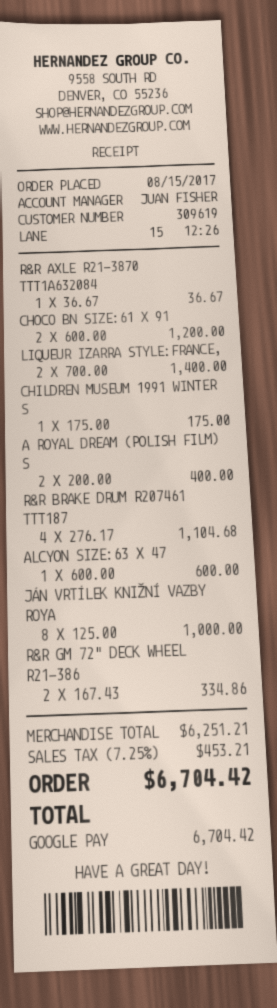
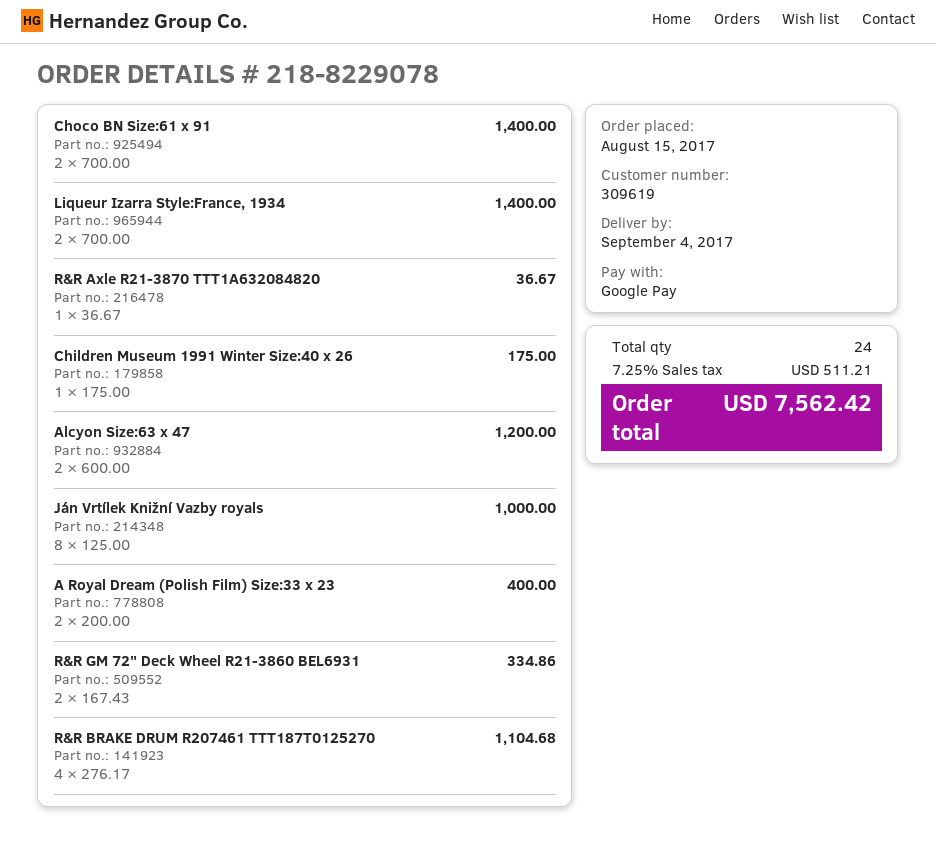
CHOCO BN SIZE:61 X 91: 2 x 600.00 = 1200.00 -> 2 x 700.00 = 1400.00
ALCYON SIZE:63 X 47: 1 x 600.00 = 600.00 -> 2 x 600.00 = 1200.00
tax: 7.25% = 453.21 -> 7.25% = 511.21
total: 6704.42 -> 7562.42

